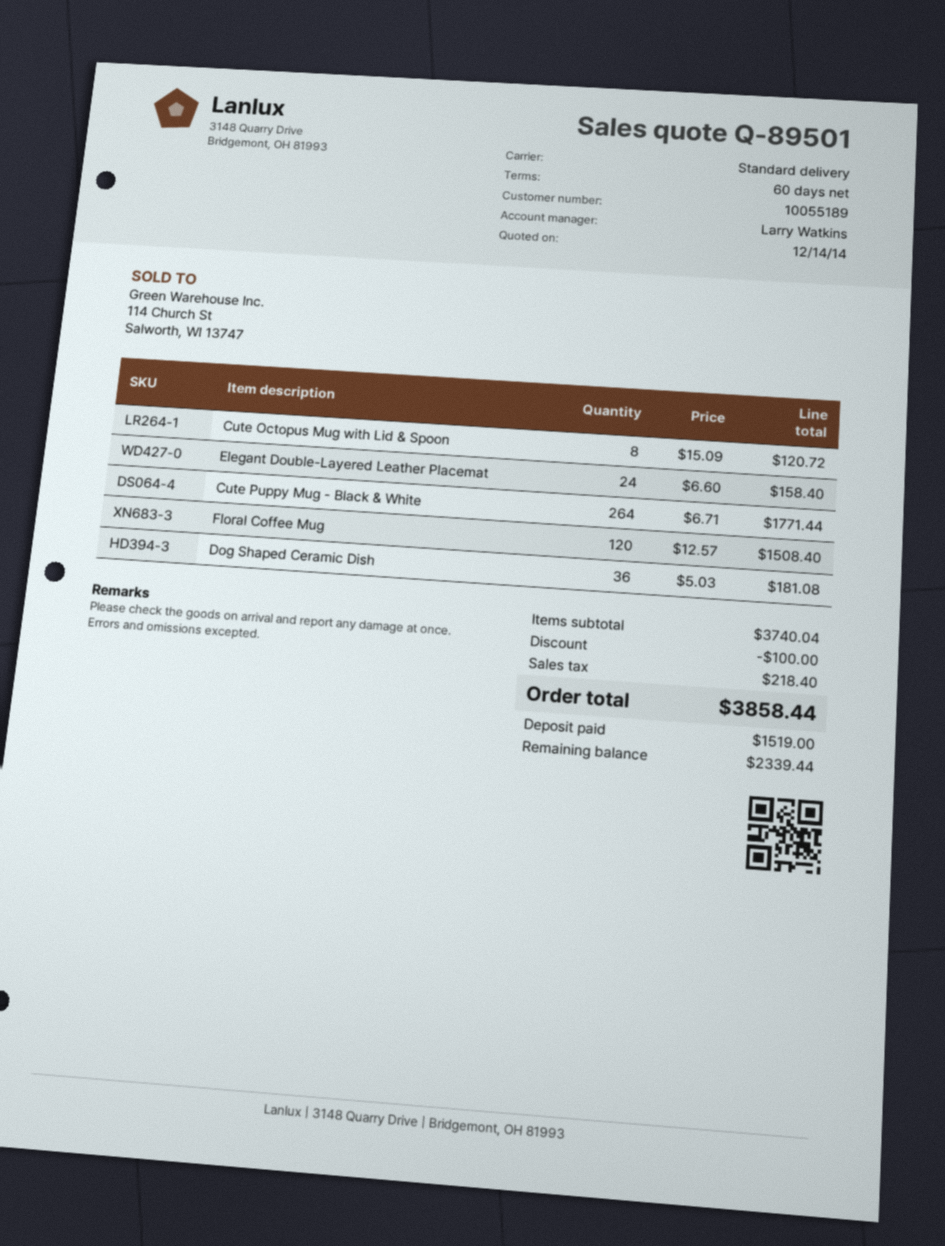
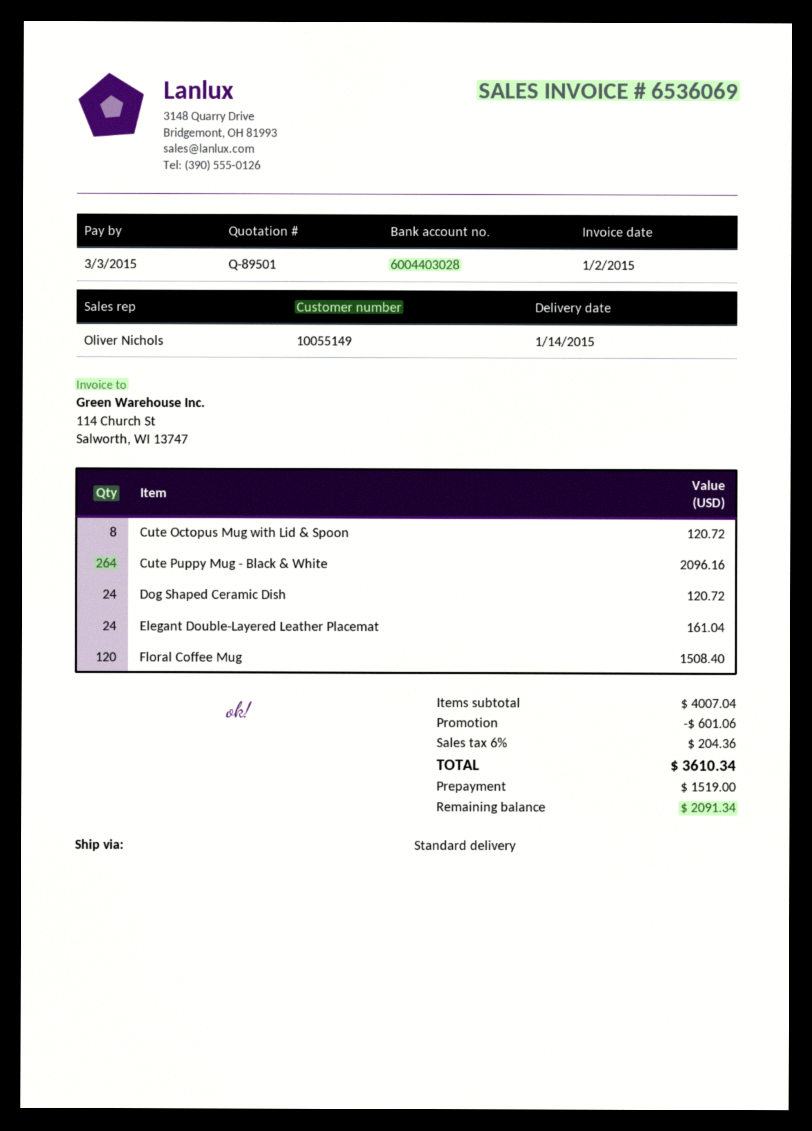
customer number: 10055189 -> 10055149
sales rep: Larry Watkins -> Oliver Nichols
Elegant Double-Layered Leather Placemat: 24 for 158.40 -> 24 for 161.04
Cute Puppy Mug - Black & White: 264 for 1771.44 -> 264 for 2096.16
Dog Shaped Ceramic Dish: 36 for 181.08 -> 24 for 120.72
subtotal: 3740.04 -> 4007.04
discount: 100.00 -> 601.06
tax: 218.40 -> 204.36
total: 3858.44 -> 3610.34
balance: 2339.44 -> 2091.34

